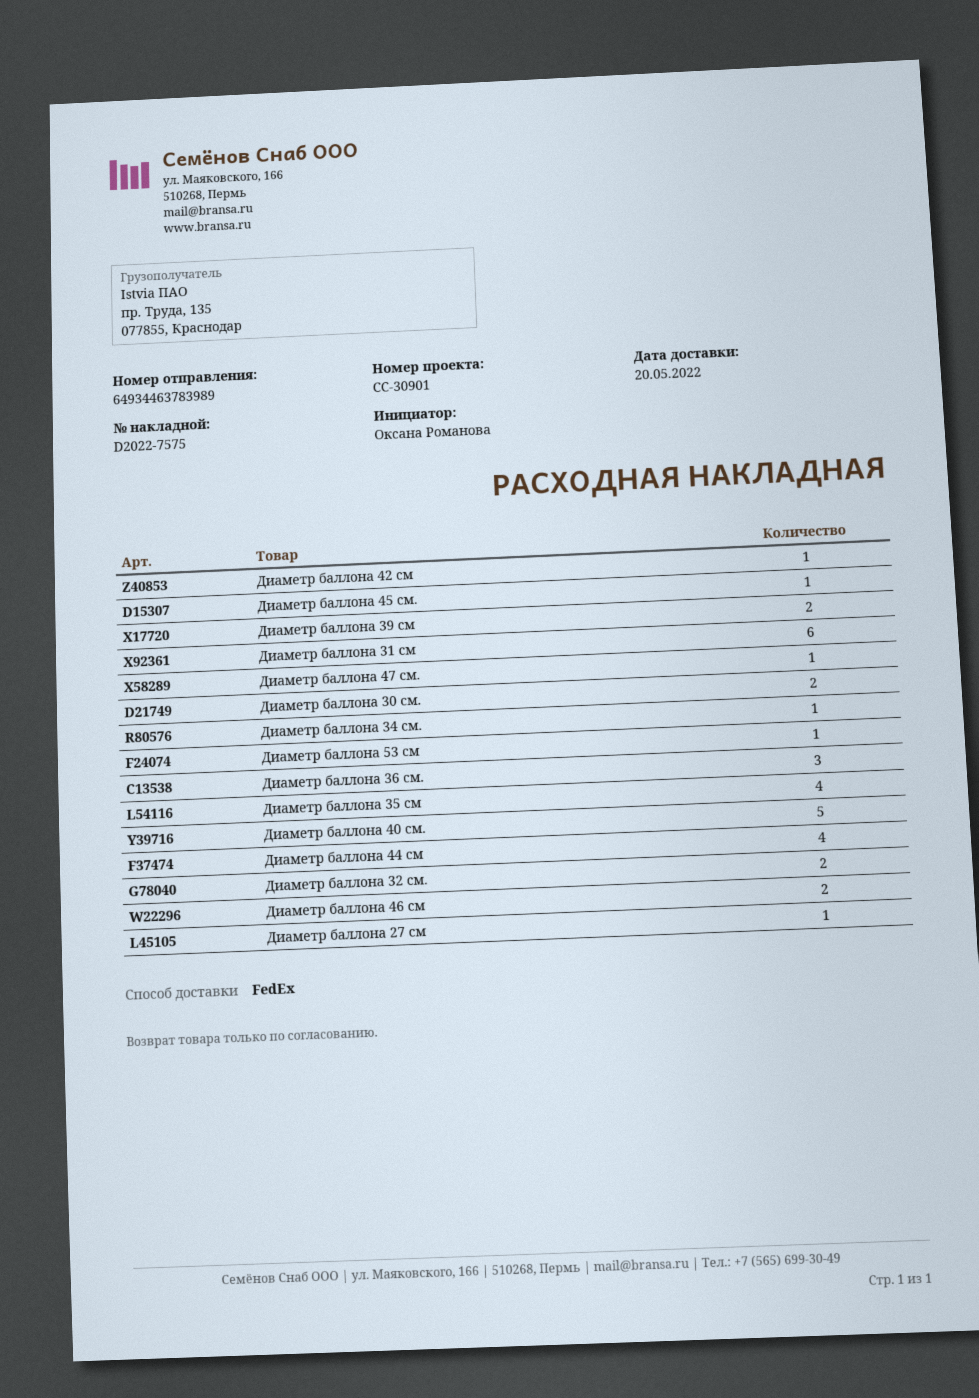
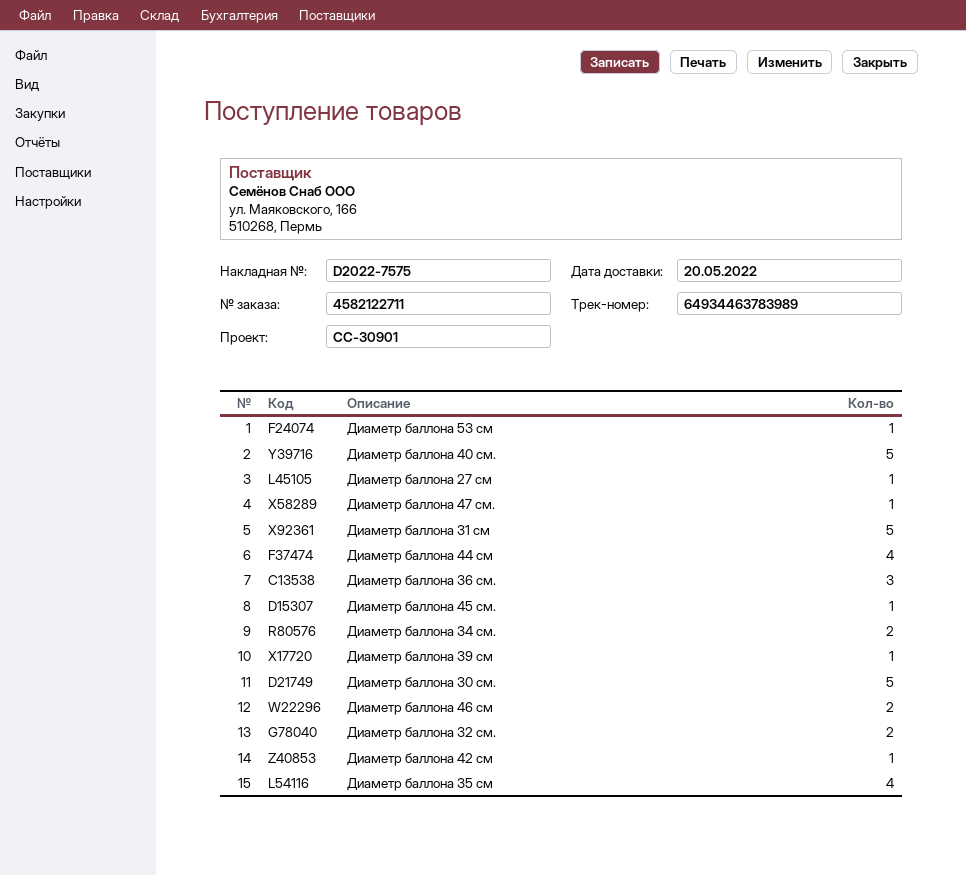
Диаметр баллона 39 см: 2 -> 1
Диаметр баллона 31 см: 6 -> 5
Диаметр баллона 30 см.: 2 -> 5
Диаметр баллона 34 см.: 1 -> 2

